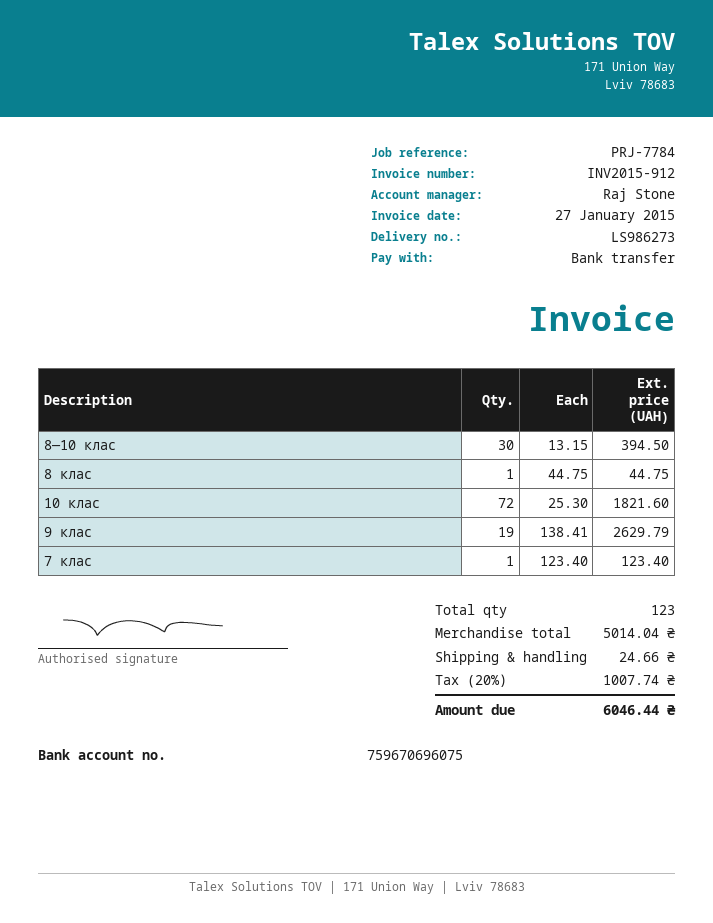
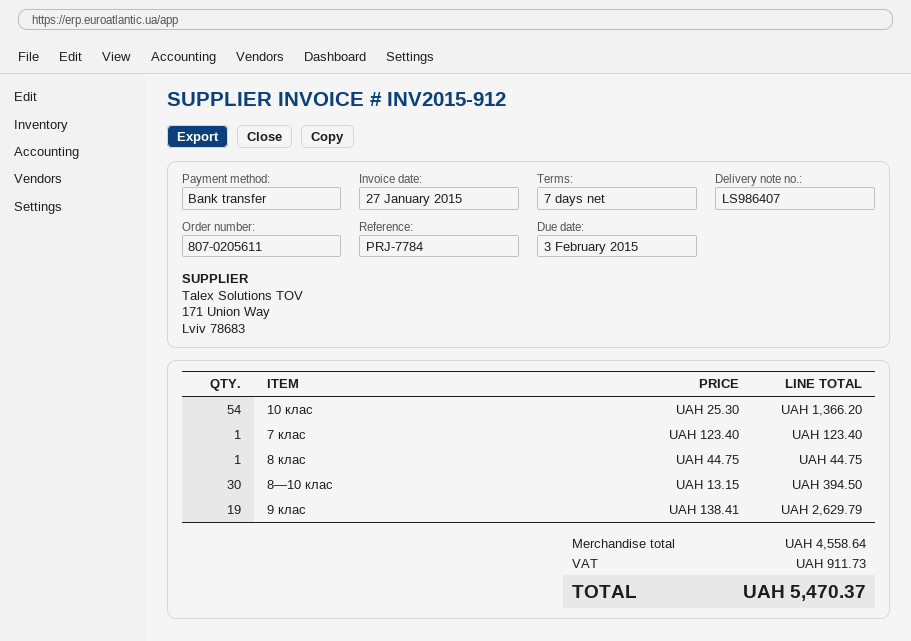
delivery note number: LS986273 -> LS986407
10 клас: 72 x 25.30 = 1821.60 -> 54 x 25.30 = 1366.20
subtotal: 5014.04 -> 4558.64
shipping: 24.66 -> none
tax: 1007.74 -> 911.73
total: 6046.44 -> 5470.37

